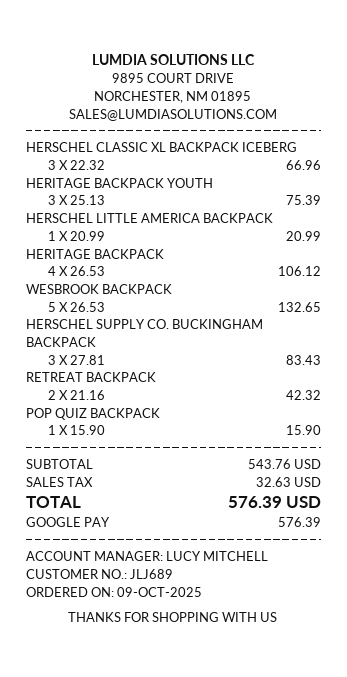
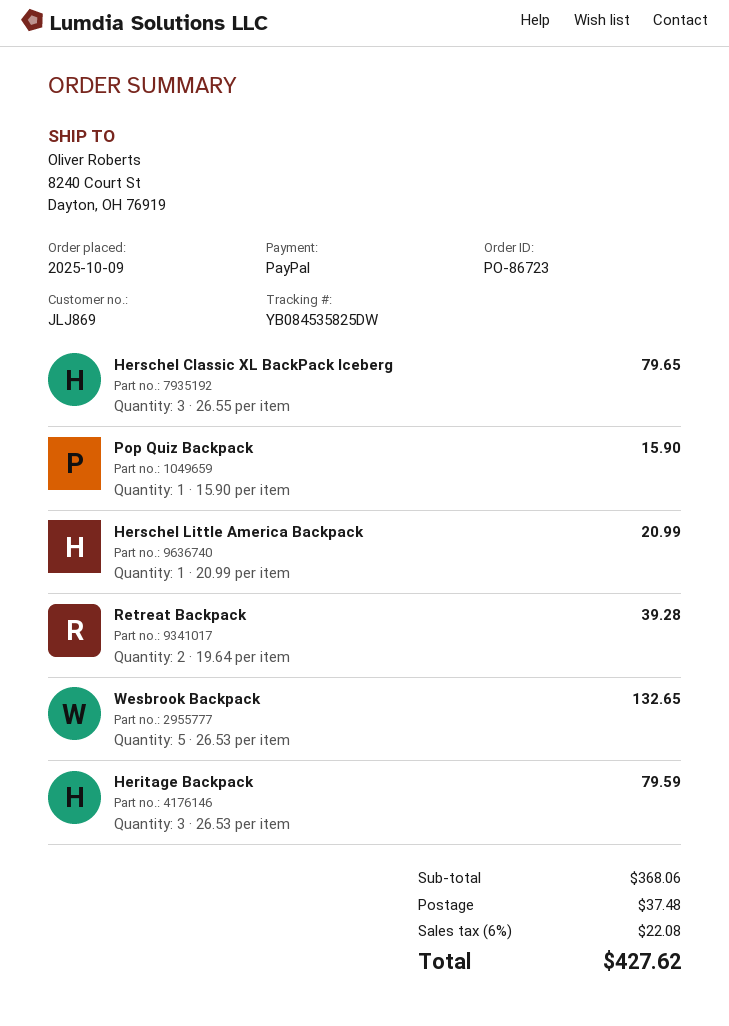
customer number: JLJ689 -> JLJ869
payment method: Google Pay -> PayPal
HERSCHEL CLASSIC XL BACKPACK ICEBERG: 3 x 22.32 = 66.96 -> 3 x 26.55 = 79.65
HERITAGE BACKPACK YOUTH: 3 x 25.13 = 75.39 -> none
HERITAGE BACKPACK: 4 x 26.53 = 106.12 -> 3 x 26.53 = 79.59
HERSCHEL SUPPLY CO. BUCKINGHAM BACKPACK: 3 x 27.81 = 83.43 -> none
RETREAT BACKPACK: 2 x 21.16 = 42.32 -> 2 x 19.64 = 39.28
subtotal: 543.76 -> 368.06
shipping: none -> 37.48
tax: 32.63 -> 22.08
total: 576.39 -> 427.62

